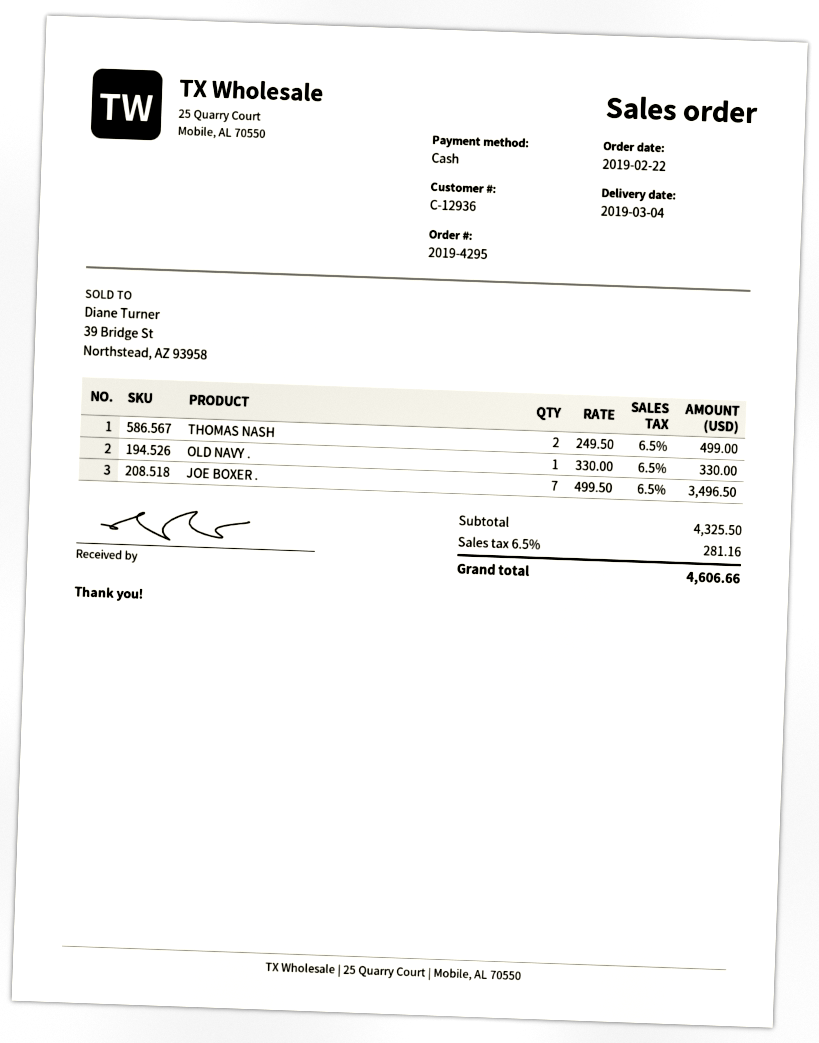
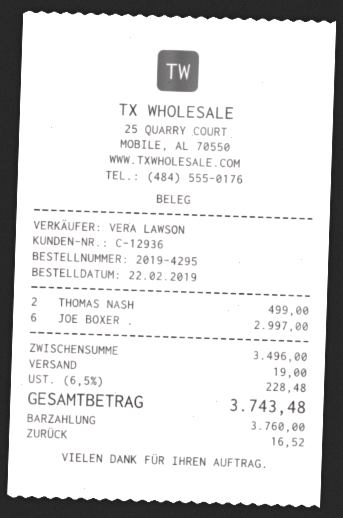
OLD NAVY .: 1 for 330.00 -> none
JOE BOXER .: 7 for 3496.50 -> 6 for 2997.00
subtotal: 4325.50 -> 3496.00
shipping: none -> 19.00
tax: 6.5% = 281.16 -> 6.5% = 228.48
total: 4606.66 -> 3743.48

